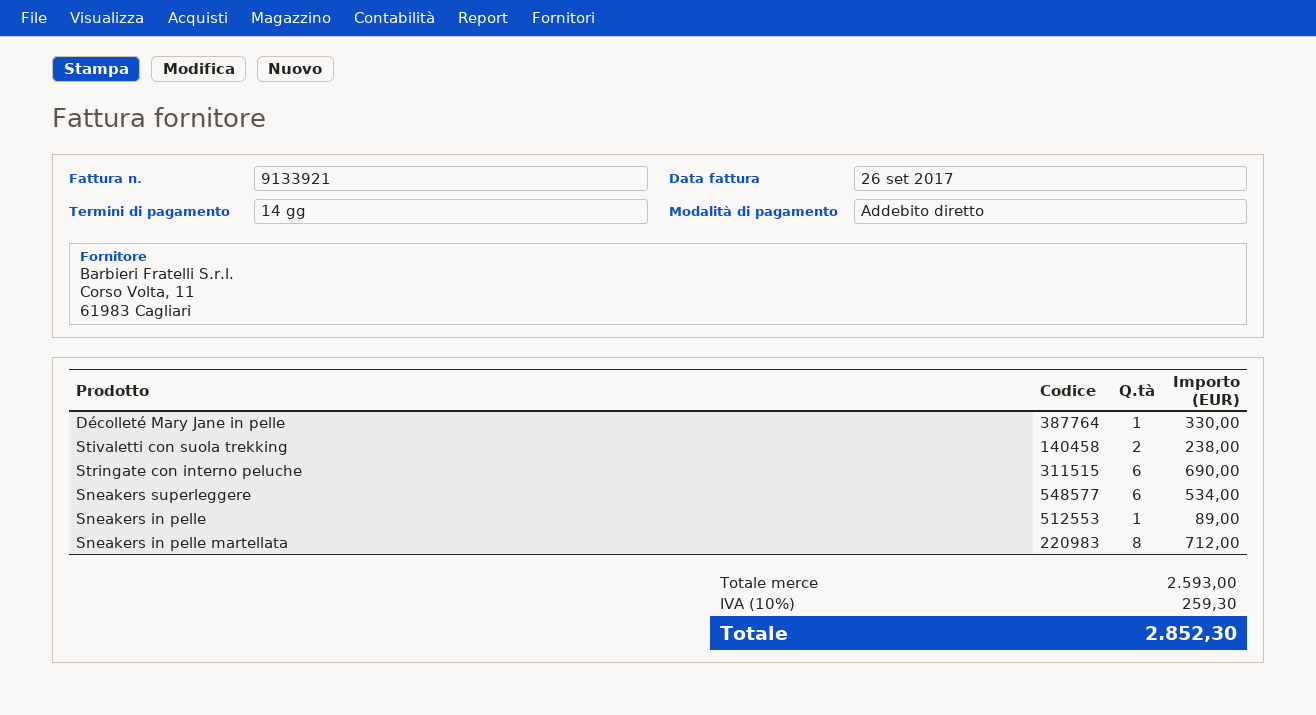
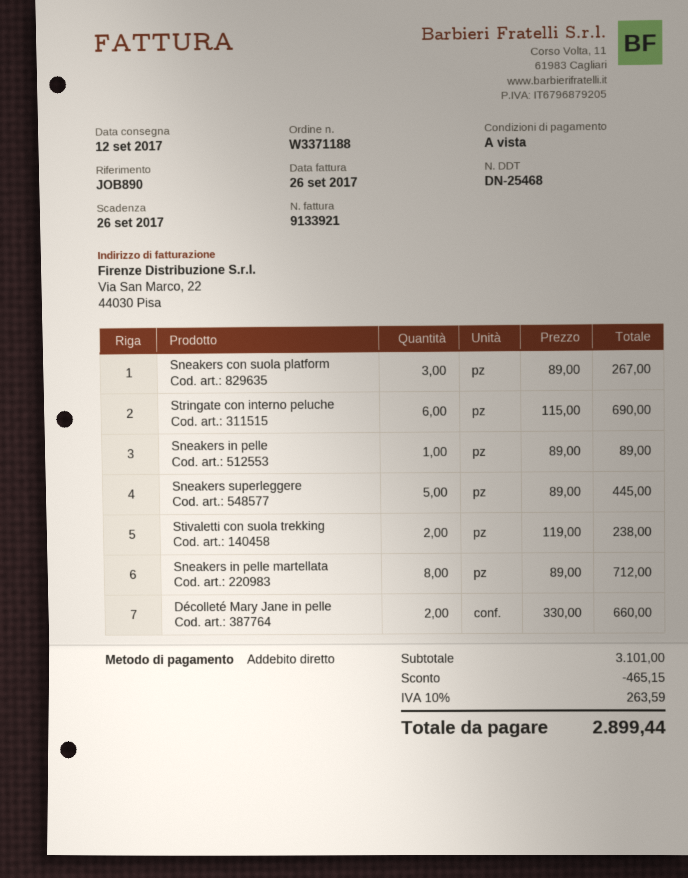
payment terms: 14 days -> on receipt
Décolleté Mary Jane in pelle: 1 for 330.00 -> 2 for 660.00
Sneakers superleggere: 6 for 534.00 -> 5 for 445.00
Sneakers con suola platform: none -> 3 for 267.00
subtotal: 2593.00 -> 3101.00
discount: none -> 465.15
tax: 10% = 259.30 -> 10% = 263.59
total: 2852.30 -> 2899.44

